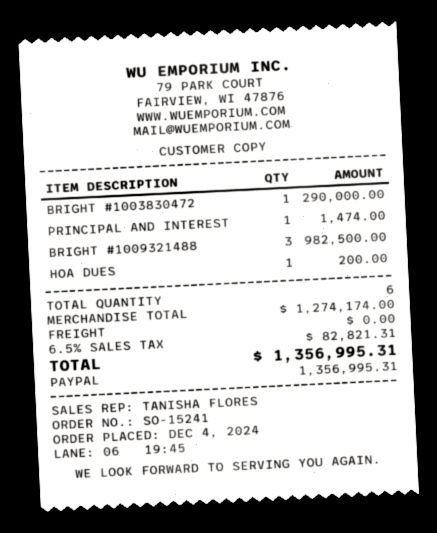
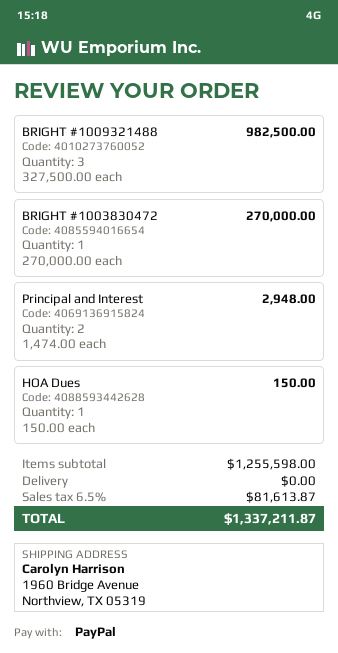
BRIGHT #1003830472: 1 for 290000.00 -> 1 for 270000.00
PRINCIPAL AND INTEREST: 1 for 1474.00 -> 2 for 2948.00
HOA DUES: 1 for 200.00 -> 1 for 150.00
subtotal: 1274174.00 -> 1255598.00
tax: 6.5% = 82821.31 -> 6.5% = 81613.87
total: 1356995.31 -> 1337211.87

